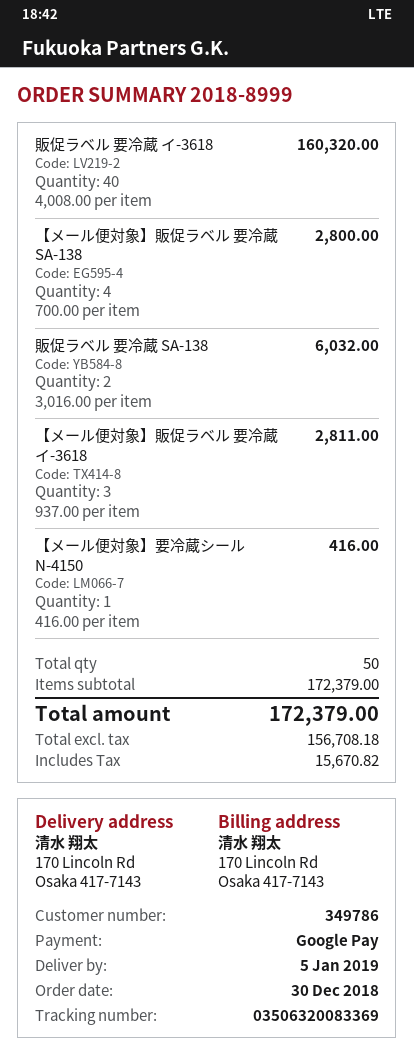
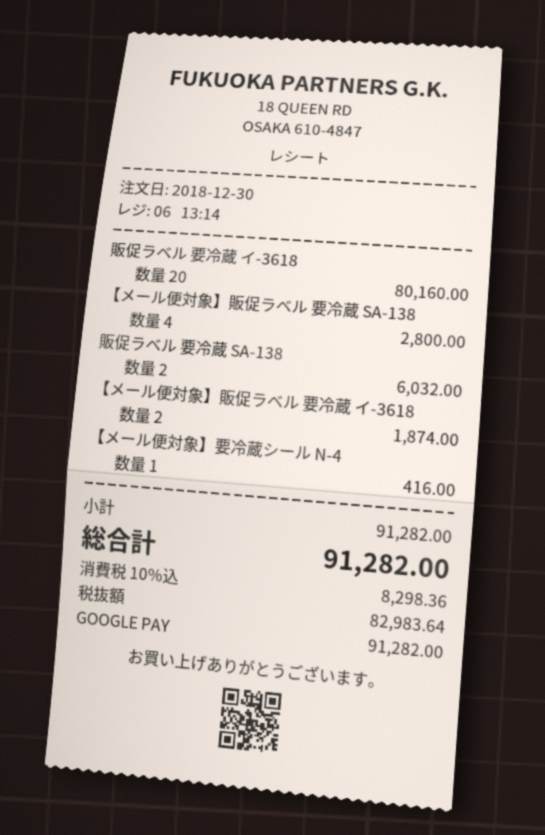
販促ラベル 要冷蔵 イ-3618: 40 for 160320.00 -> 20 for 80160.00
【メール便対象】販促ラベル 要冷蔵 イ-3618: 3 for 2811.00 -> 2 for 1874.00
subtotal: 172379.00 -> 91282.00
net: 156708.18 -> 82983.64
tax: 15670.82 -> 8298.36
total: 172379.00 -> 91282.00

